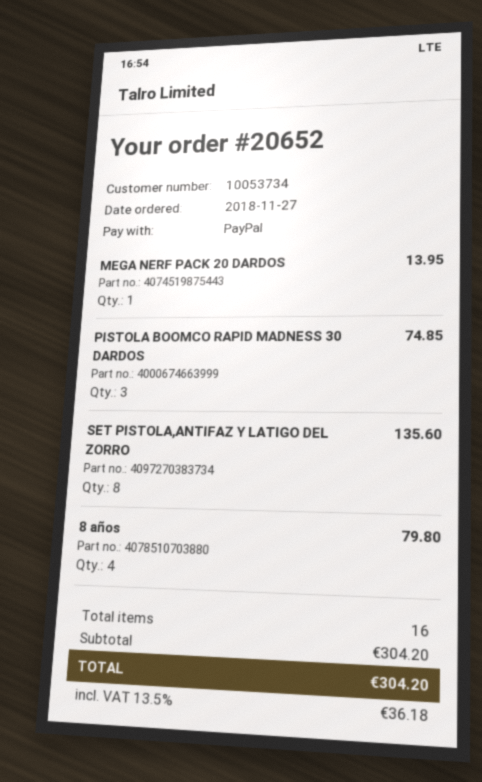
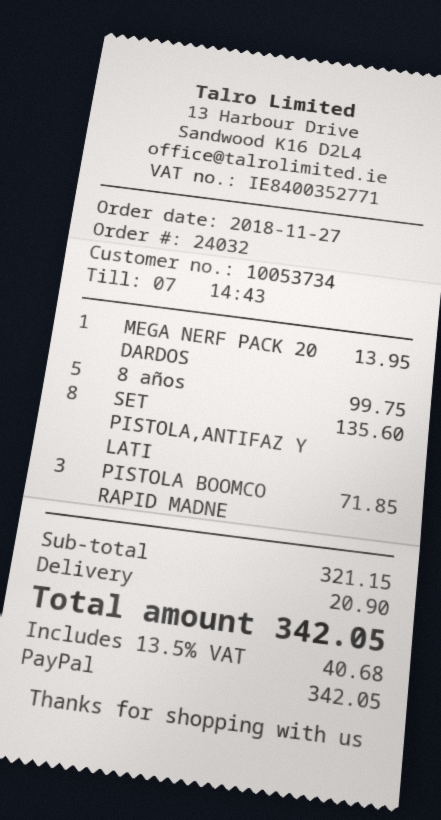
order number: 20652 -> 24032
PISTOLA BOOMCO RAPID MADNESS 30 DARDOS: 3 for 74.85 -> 3 for 71.85
8 años: 4 for 79.80 -> 5 for 99.75
subtotal: 304.20 -> 321.15
shipping: none -> 20.90
tax: 13.5% = 36.18 -> 13.5% = 40.68
total: 304.20 -> 342.05

